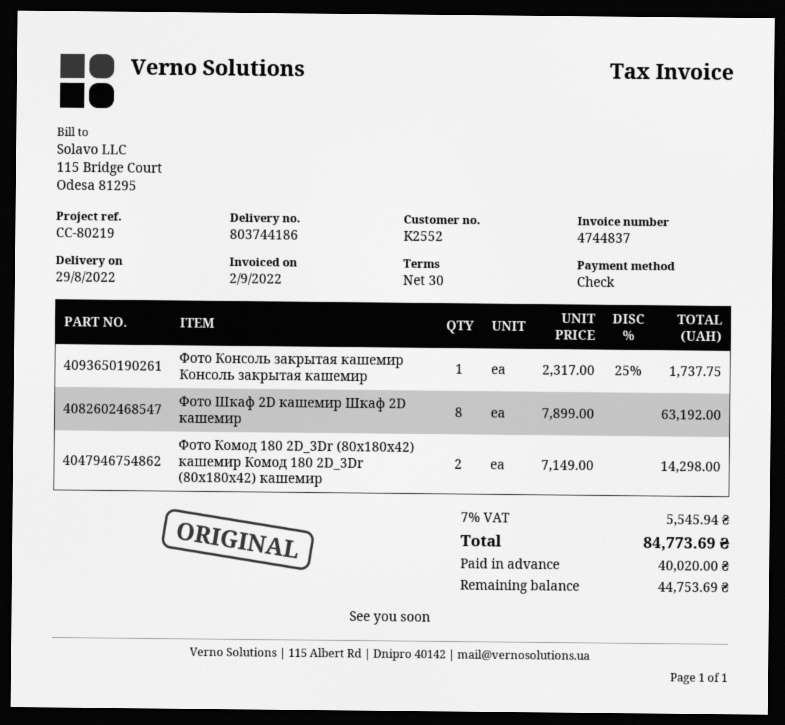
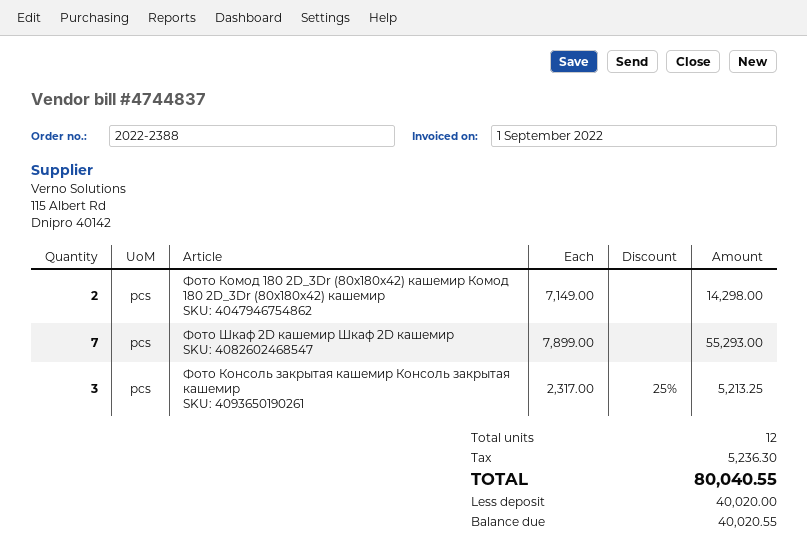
invoice date: 2022-09-02 -> 2022-09-01
Фото Консоль закрытая кашемир Консоль закрытая кашемир: 1 x 2317.00 - 25% = 1737.75 -> 3 x 2317.00 - 25% = 5213.25
Фото Шкаф 2D кашемир Шкаф 2D кашемир: 8 x 7899.00 = 63192.00 -> 7 x 7899.00 = 55293.00
tax: 5545.94 -> 5236.30
total: 84773.69 -> 80040.55
balance: 44753.69 -> 40020.55

